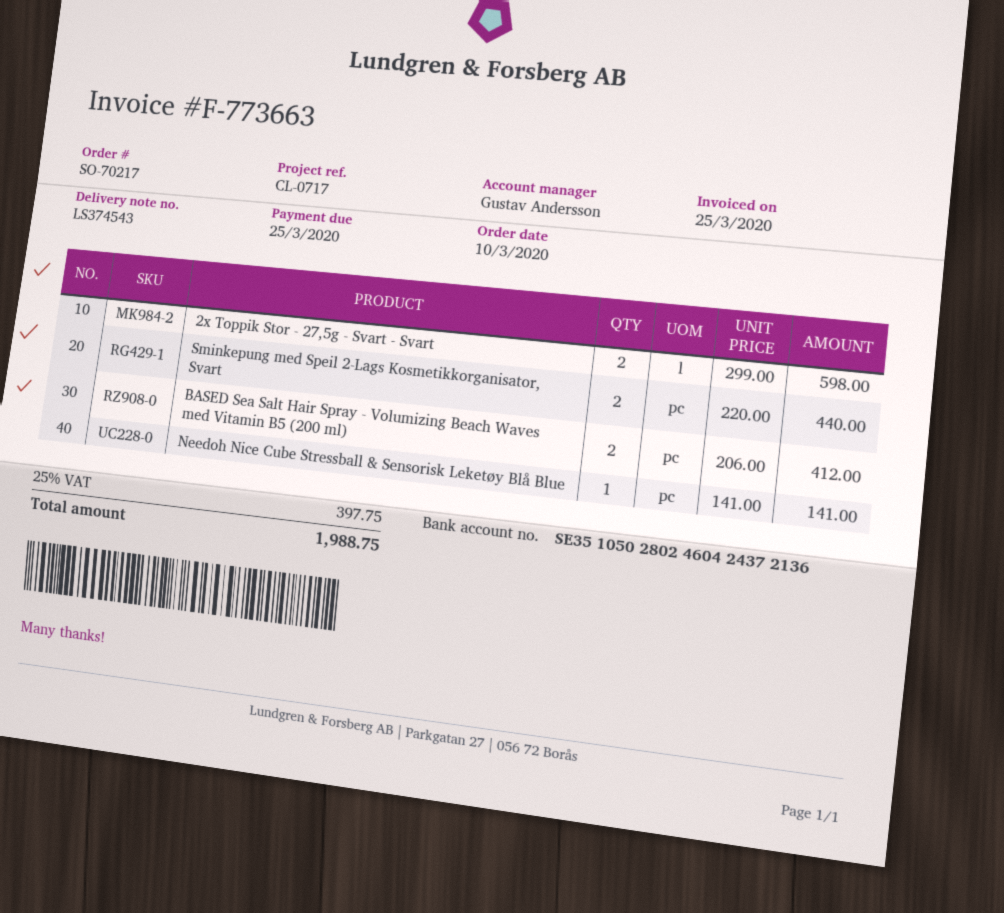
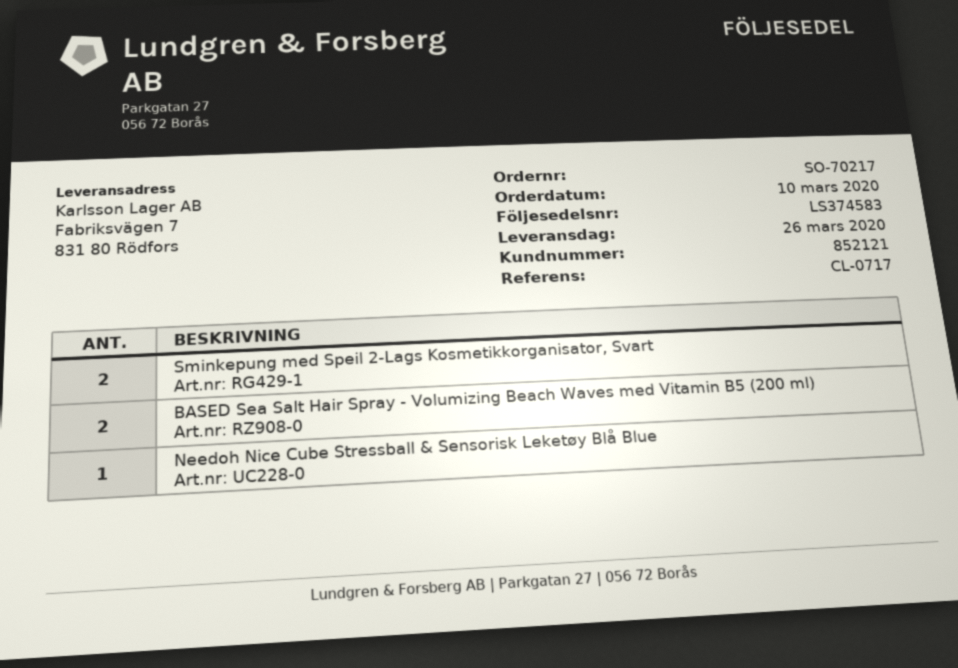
delivery note number: LS374543 -> LS374583
2x Toppik Stor - 27,5g - Svart - Svart: 2 -> none

